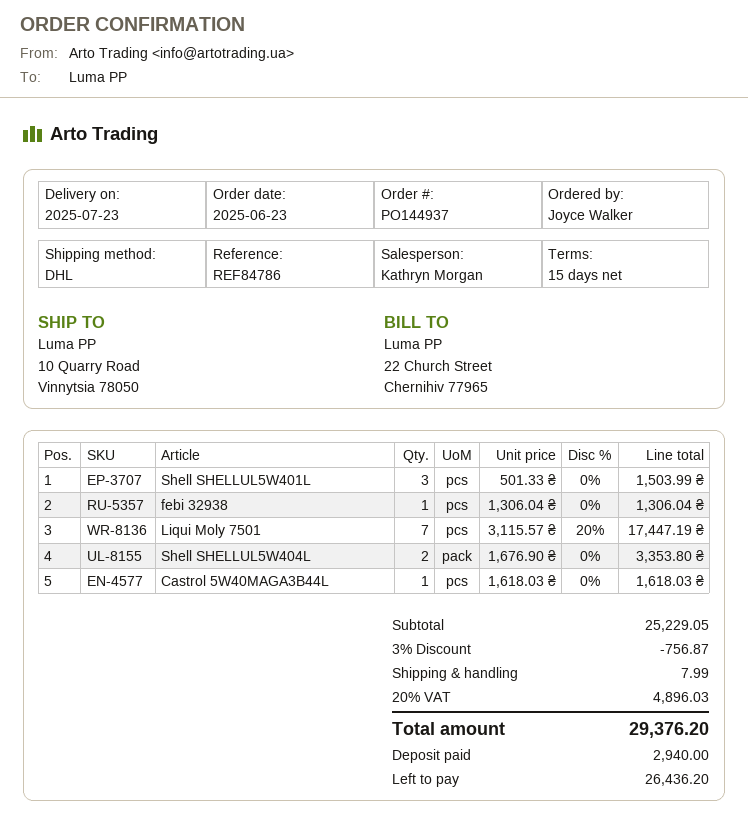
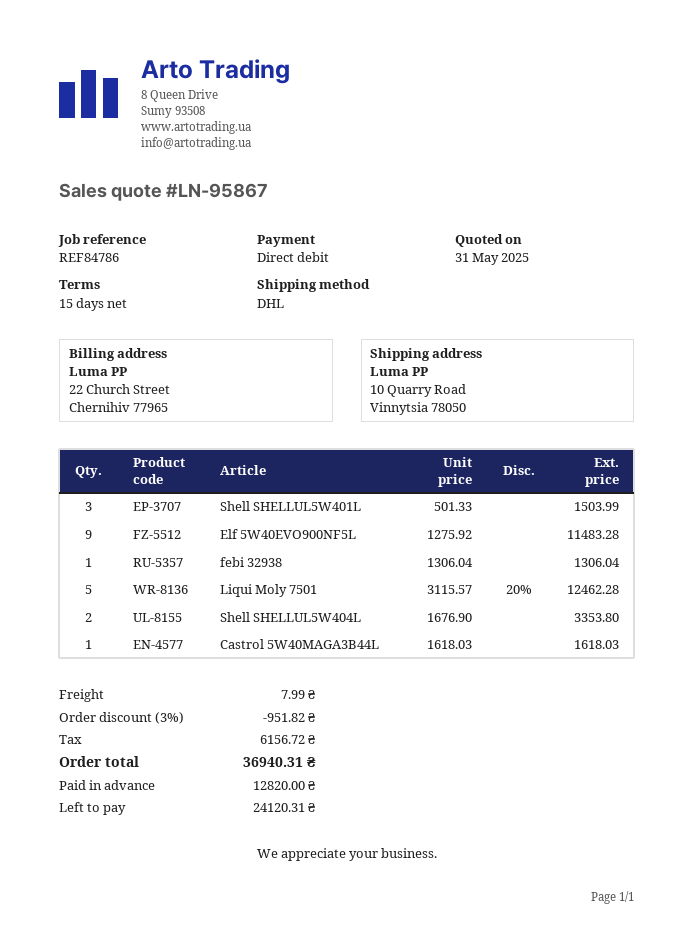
Liqui Moly 7501: 7 x 3115.57 - 20% = 17447.19 -> 5 x 3115.57 - 20% = 12462.28
Elf 5W40EVO900NF5L: none -> 9 x 1275.92 = 11483.28
discount: 3% = 756.87 -> 3% = 951.82
tax: 4896.03 -> 6156.72
total: 29376.20 -> 36940.31
deposit: 2940.00 -> 12820.00
balance: 26436.20 -> 24120.31

